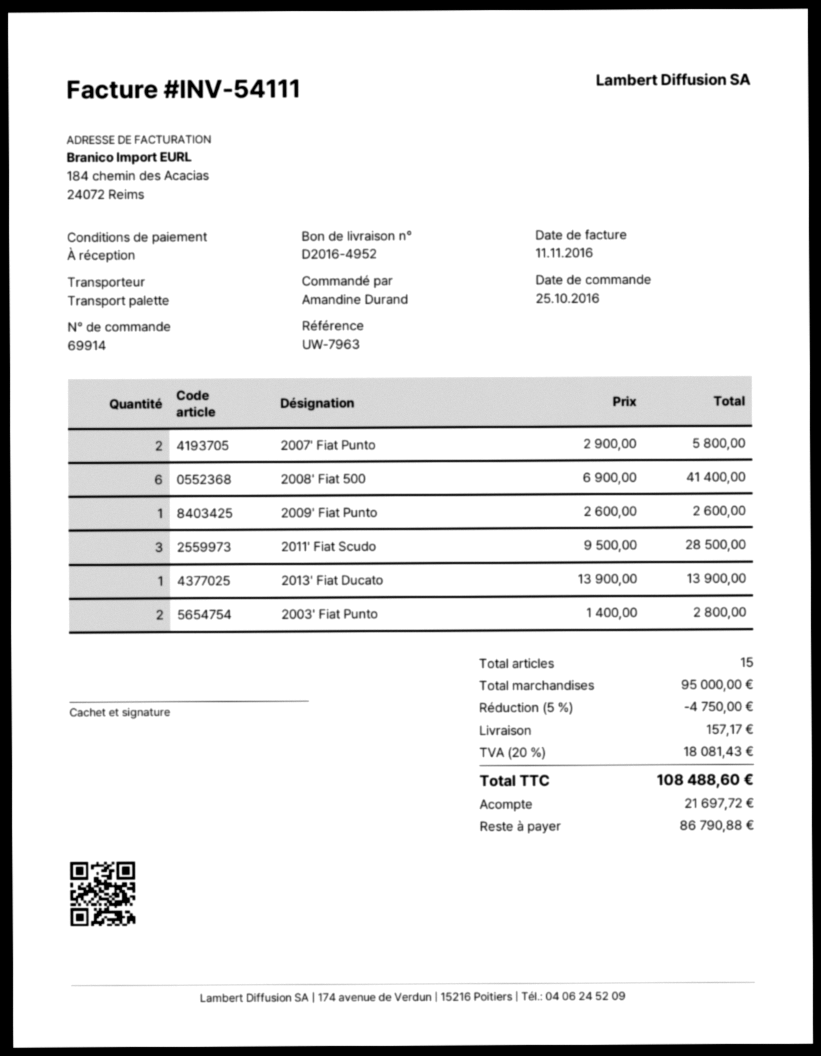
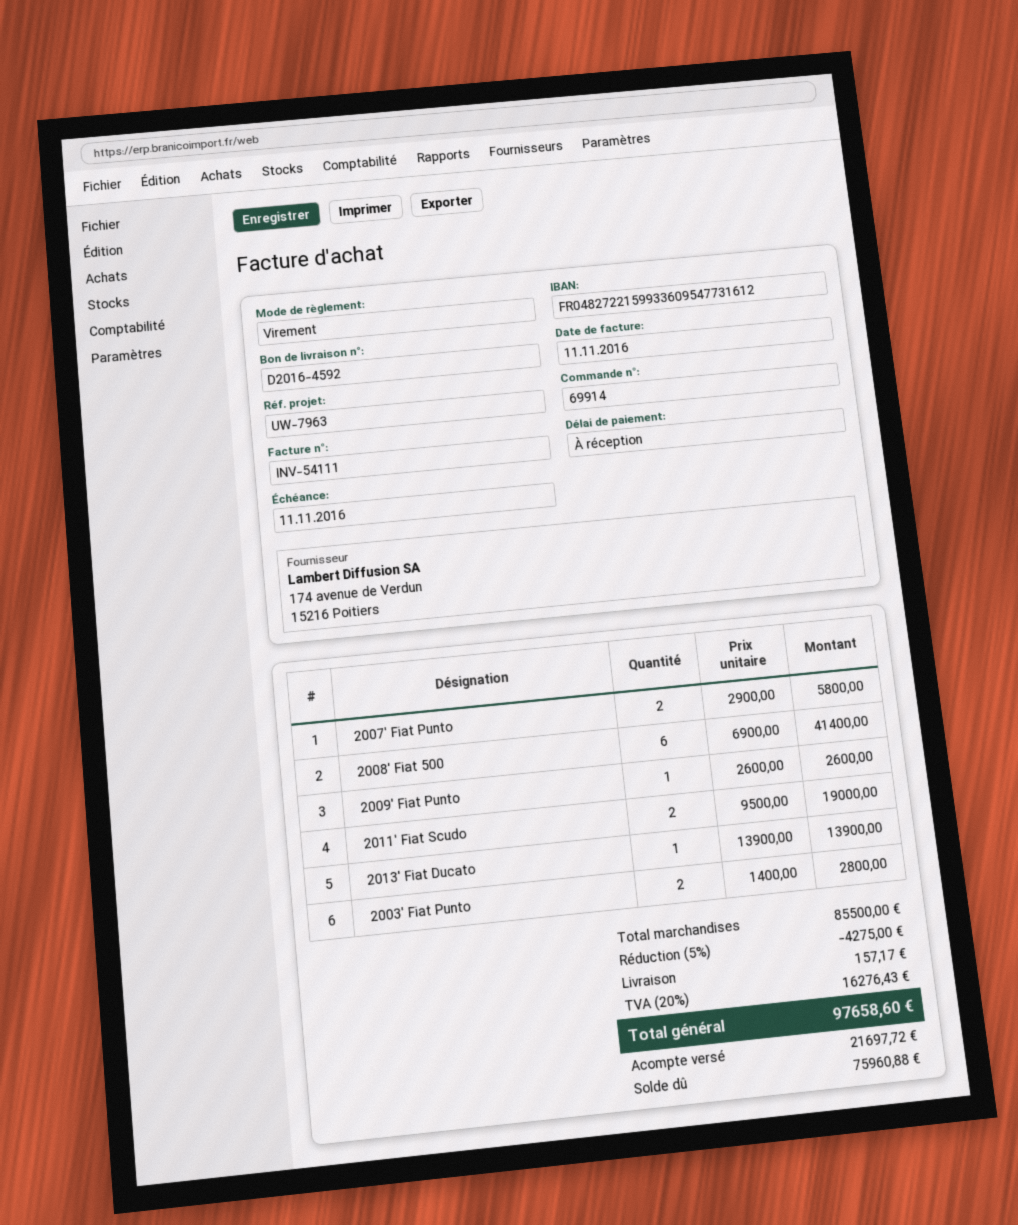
delivery note number: D2016-4952 -> D2016-4592
2011' Fiat Scudo: 3 x 9500.00 = 28500.00 -> 2 x 9500.00 = 19000.00
subtotal: 95000.00 -> 85500.00
discount: 5% = 4750.00 -> 5% = 4275.00
tax: 20% = 18081.43 -> 20% = 16276.43
total: 108488.60 -> 97658.60
balance: 86790.88 -> 75960.88

